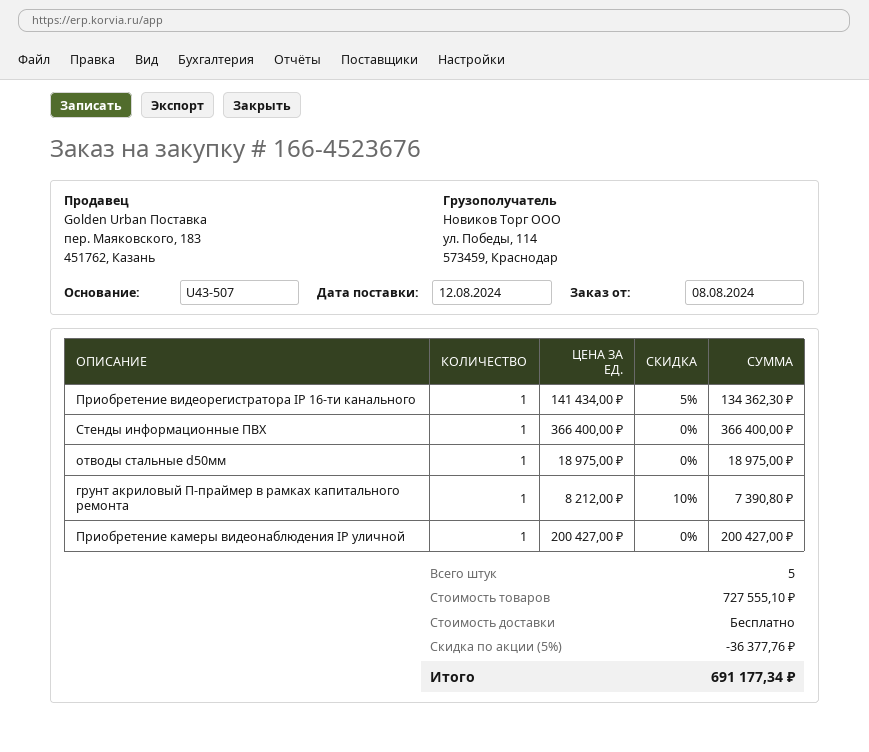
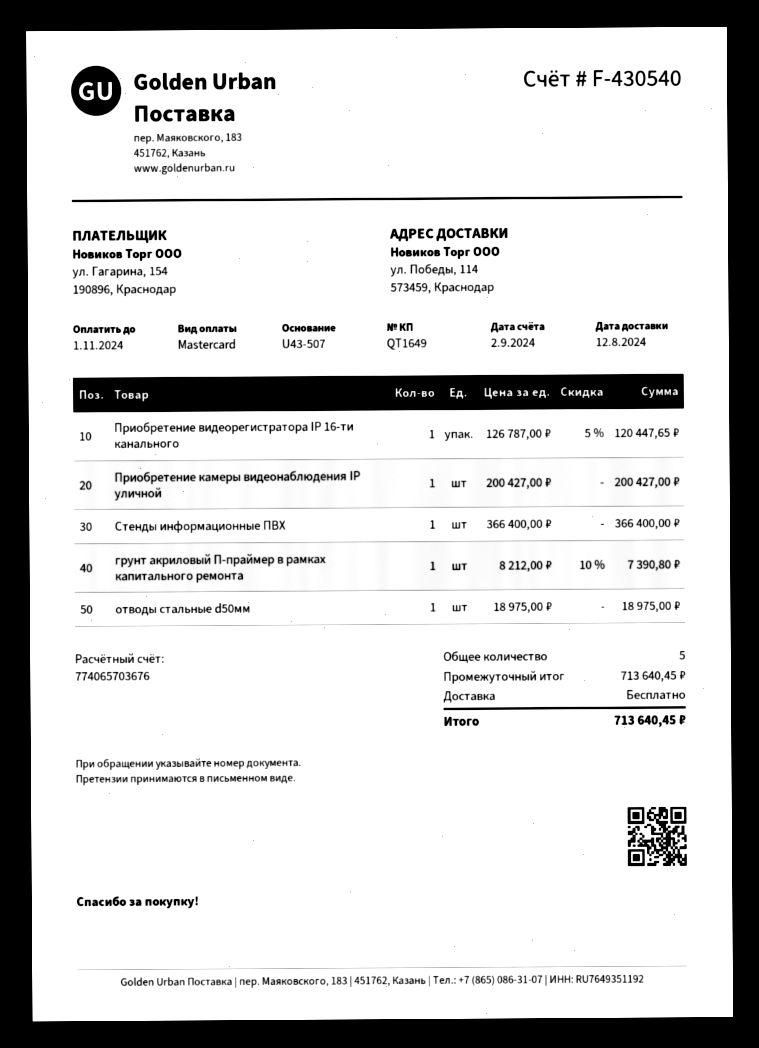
Приобретение видеорегистратора IP 16-ти канального: 1 x 141434.00 - 5% = 134362.30 -> 1 x 126787.00 - 5% = 120447.65
subtotal: 727555.10 -> 713640.45
discount: 5% = 36377.76 -> none
total: 691177.34 -> 713640.45

